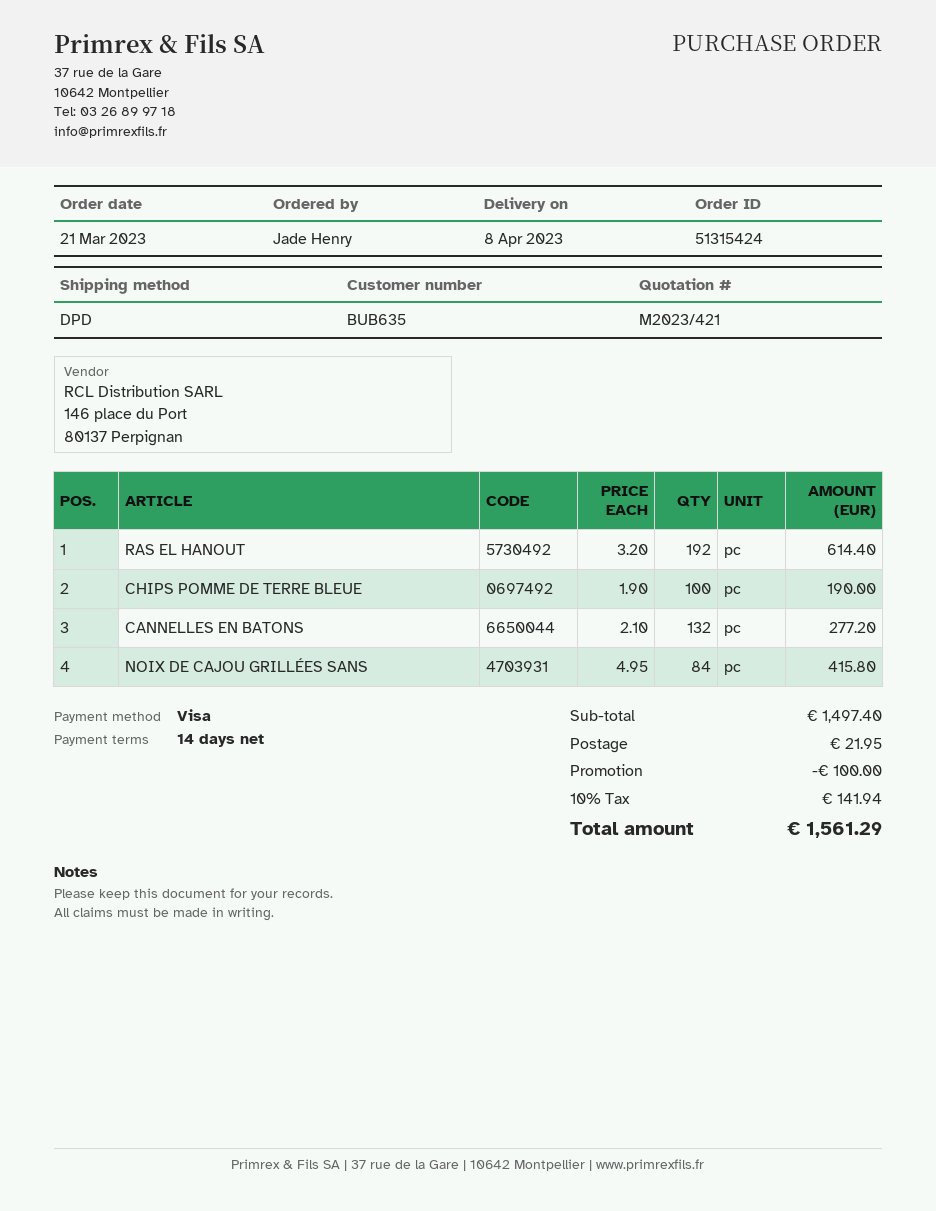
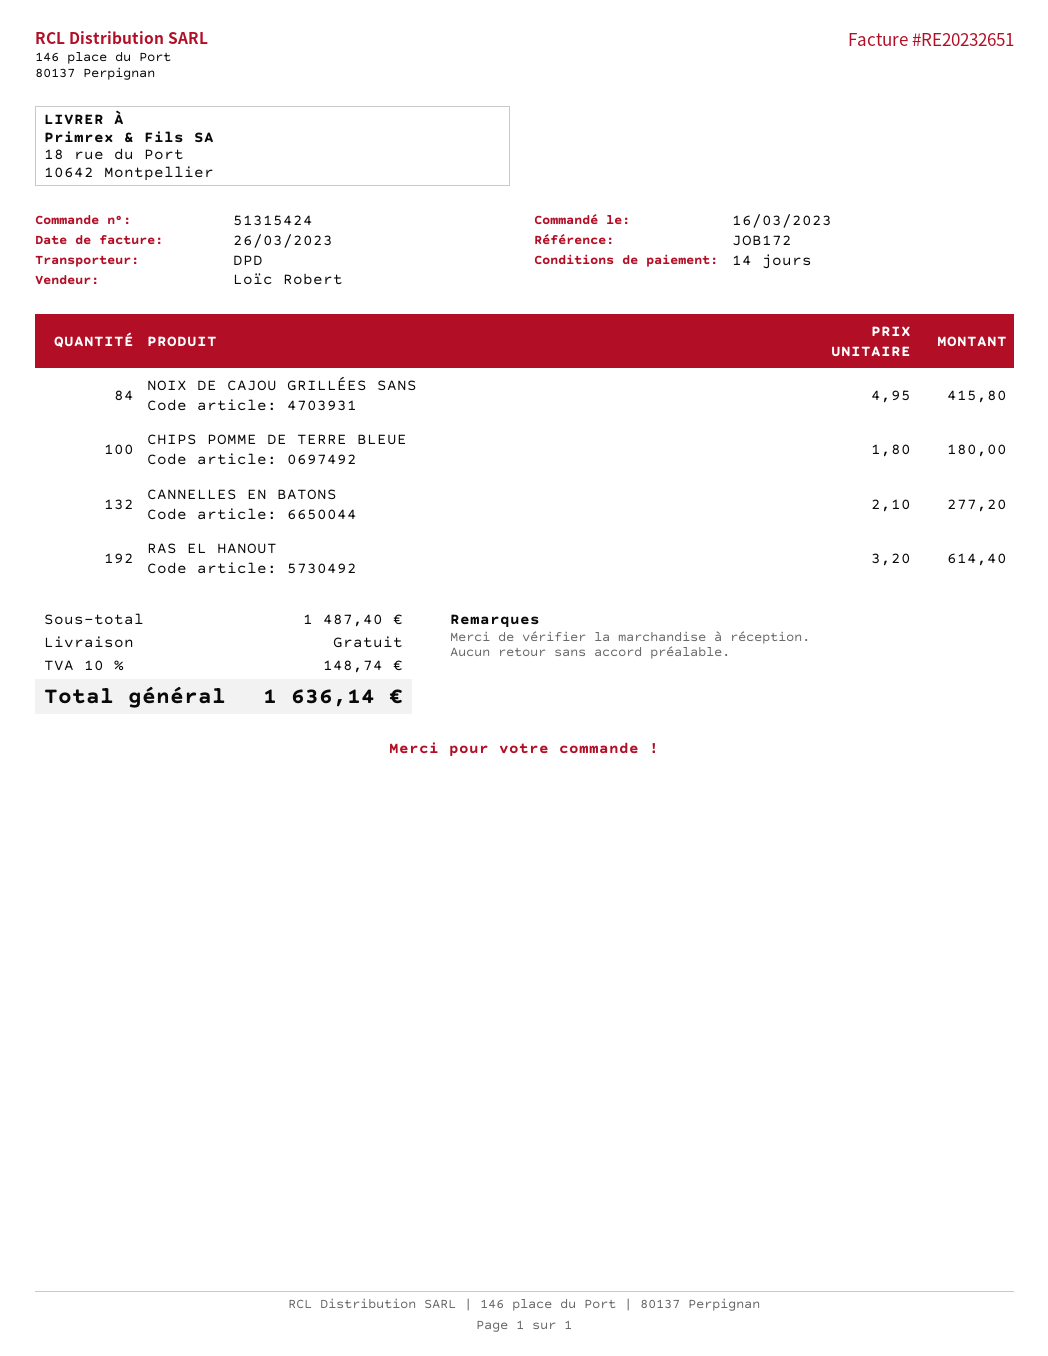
order date: 2023-03-21 -> 2023-03-16
CHIPS POMME DE TERRE BLEUE: 100 x 1.90 = 190.00 -> 100 x 1.80 = 180.00
subtotal: 1497.40 -> 1487.40
discount: 100.00 -> none
shipping: 21.95 -> 0.00
tax: 10% = 141.94 -> 10% = 148.74
total: 1561.29 -> 1636.14

